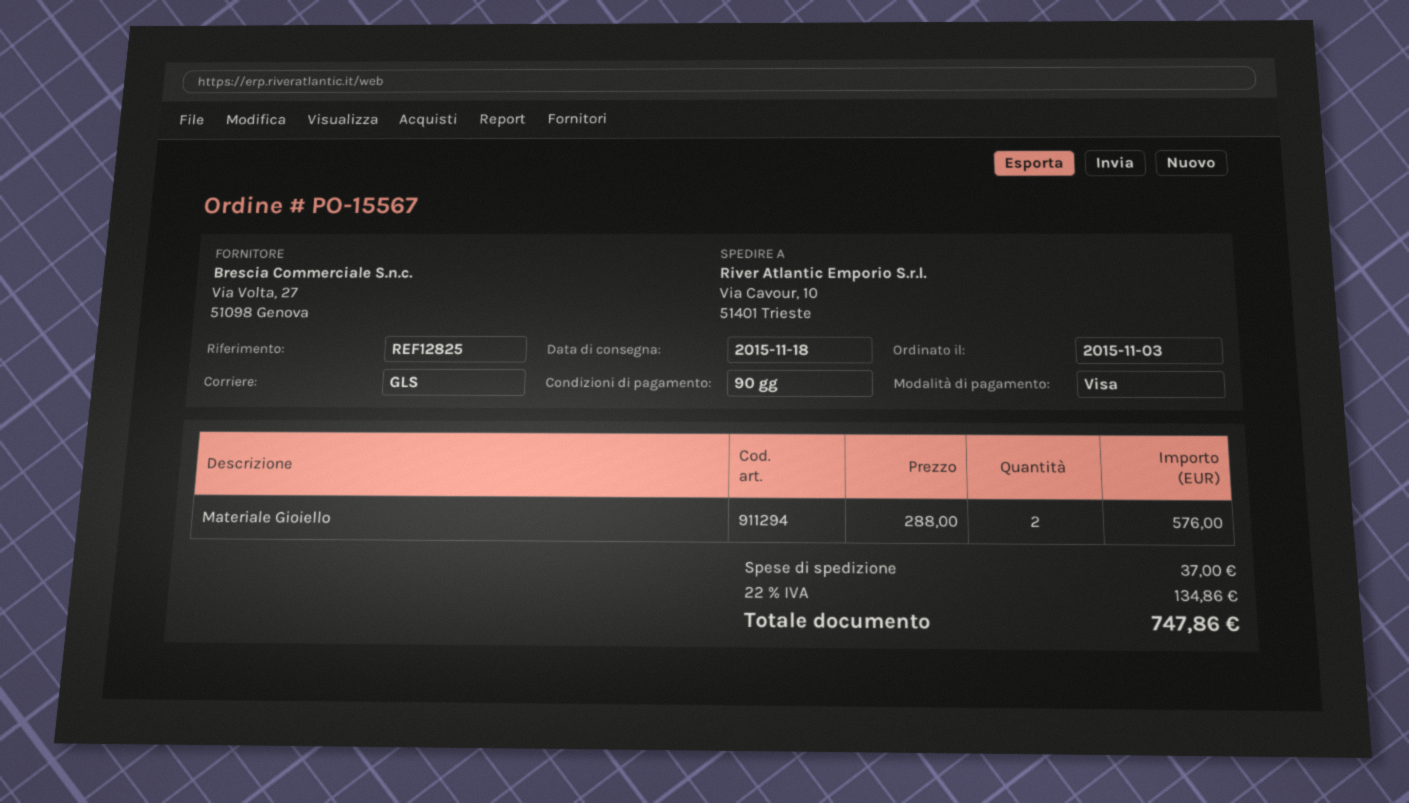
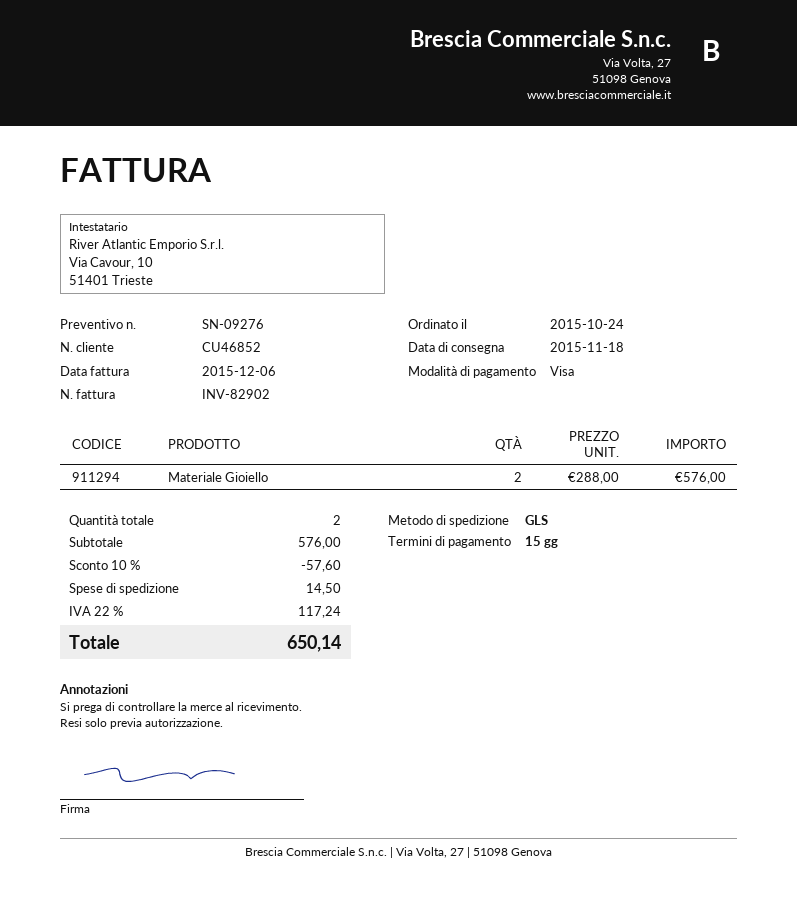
order date: 2015-11-03 -> 2015-10-24
payment terms: 90 days -> 15 days
discount: none -> 10% = 57.60
shipping: 37.00 -> 14.50
tax: 22% = 134.86 -> 22% = 117.24
total: 747.86 -> 650.14

